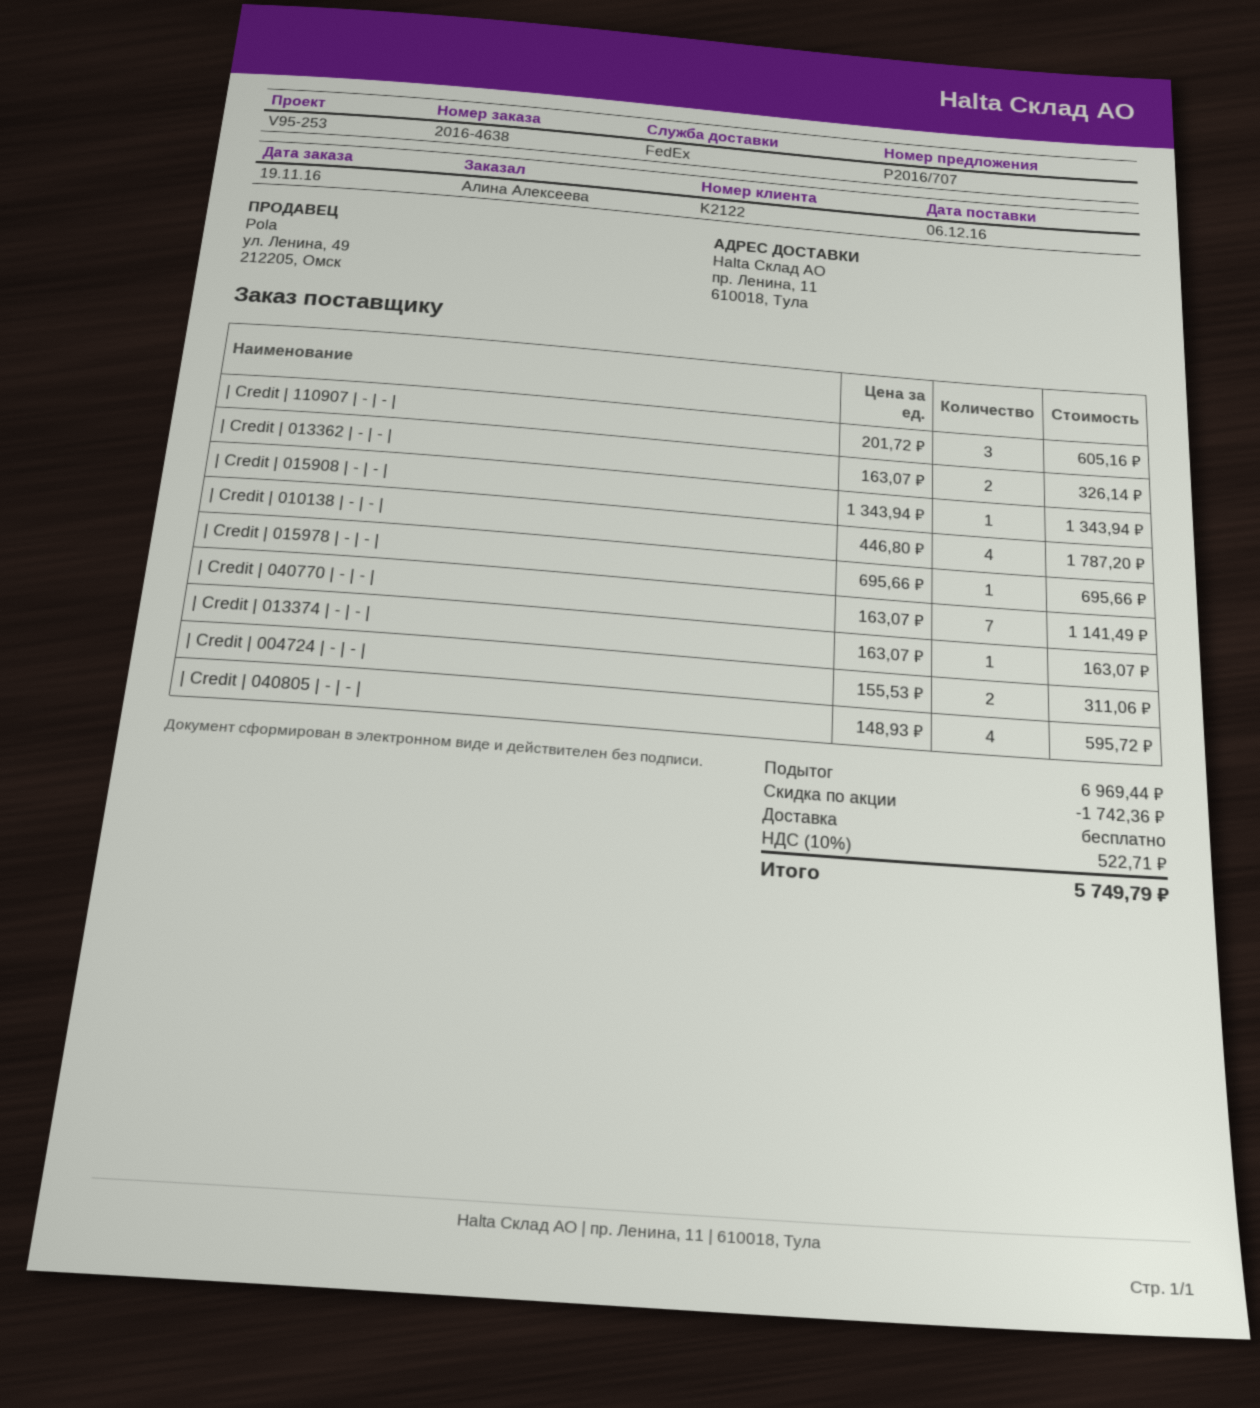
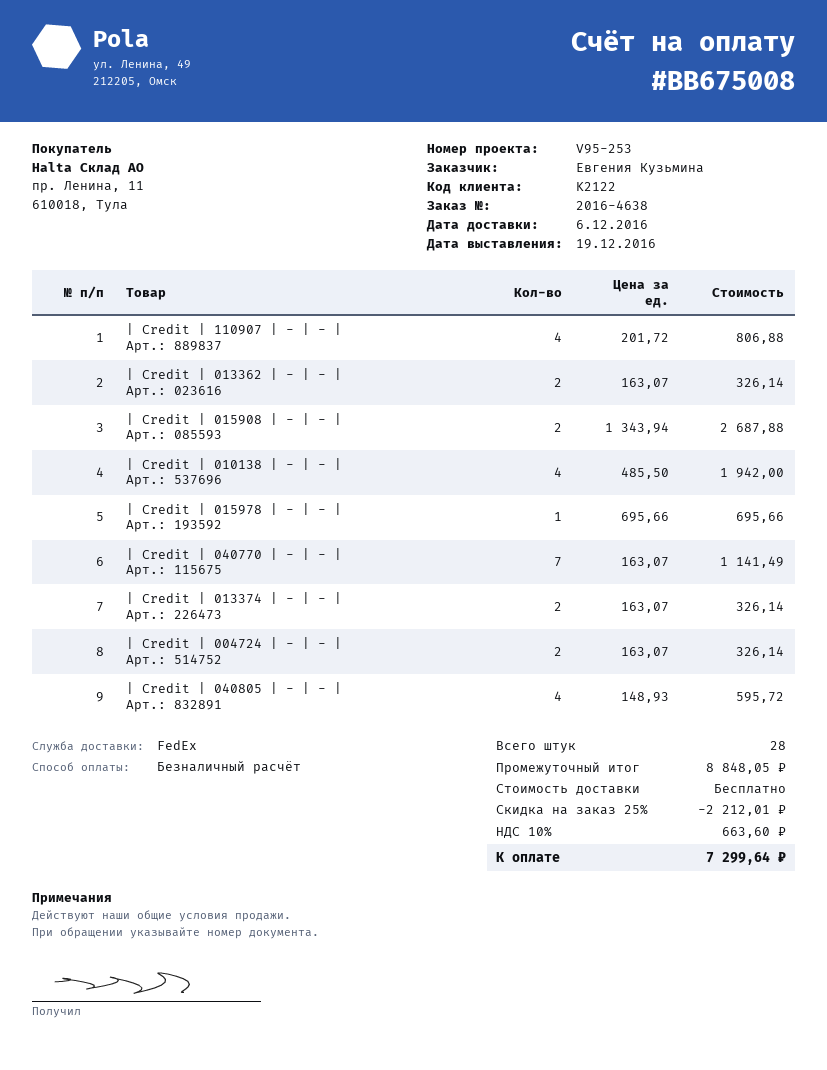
ordered by: Алина Алексеева -> Евгения Кузьмина
| Credit | 110907 | - | - |: 3 x 201.72 = 605.16 -> 4 x 201.72 = 806.88
| Credit | 015908 | - | - |: 1 x 1343.94 = 1343.94 -> 2 x 1343.94 = 2687.88
| Credit | 010138 | - | - |: 4 x 446.80 = 1787.20 -> 4 x 485.50 = 1942.00
| Credit | 013374 | - | - |: 1 x 163.07 = 163.07 -> 2 x 163.07 = 326.14
| Credit | 004724 | - | - |: 2 x 155.53 = 311.06 -> 2 x 163.07 = 326.14
subtotal: 6969.44 -> 8848.05
discount: 1742.36 -> 2212.01
tax: 10% = 522.71 -> 10% = 663.60
total: 5749.79 -> 7299.64

